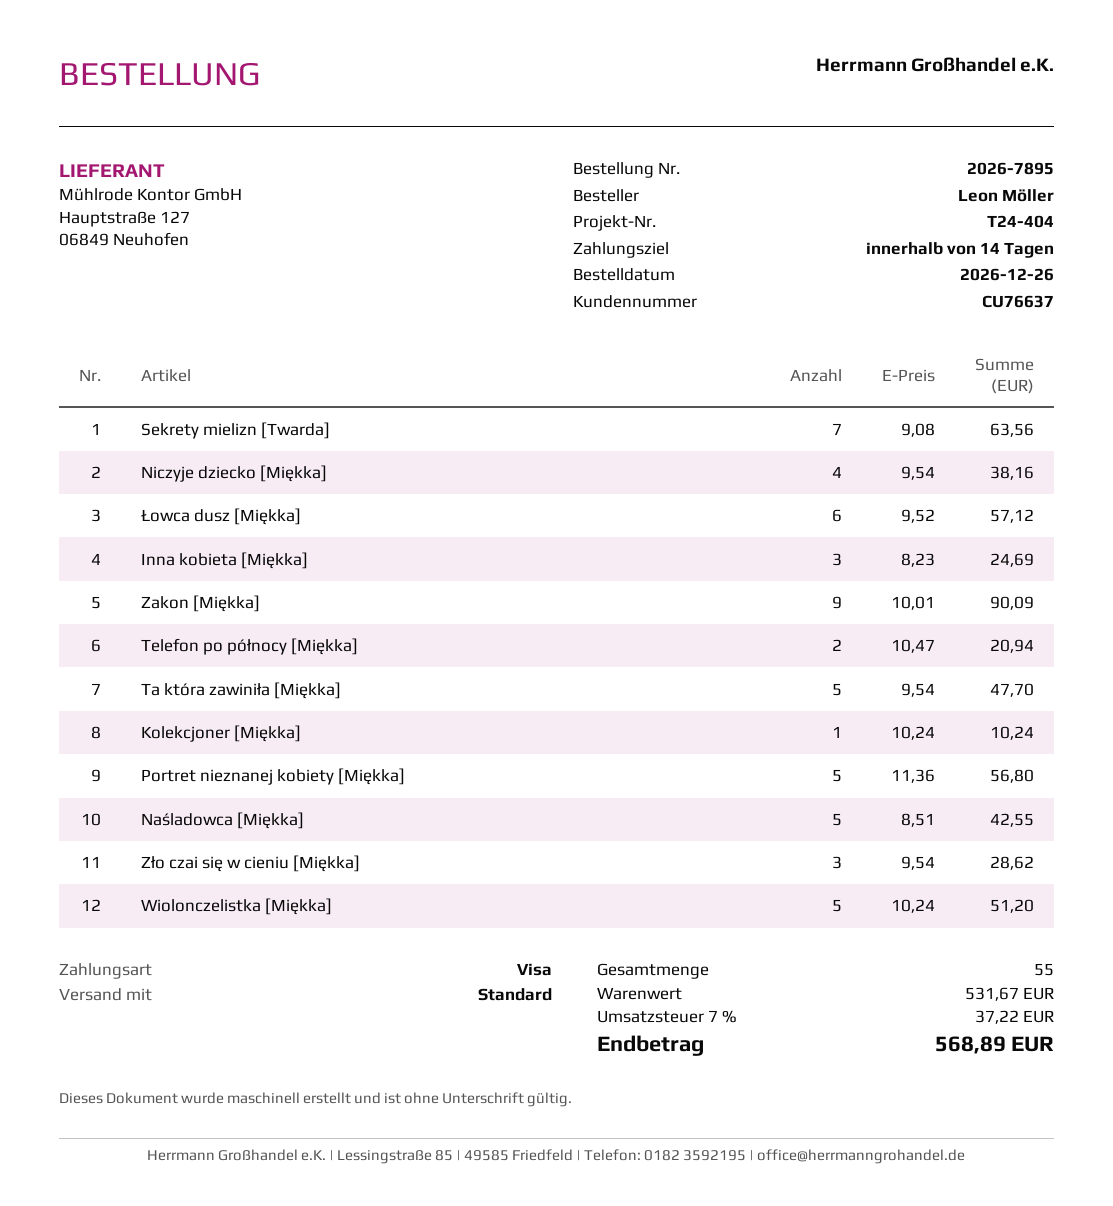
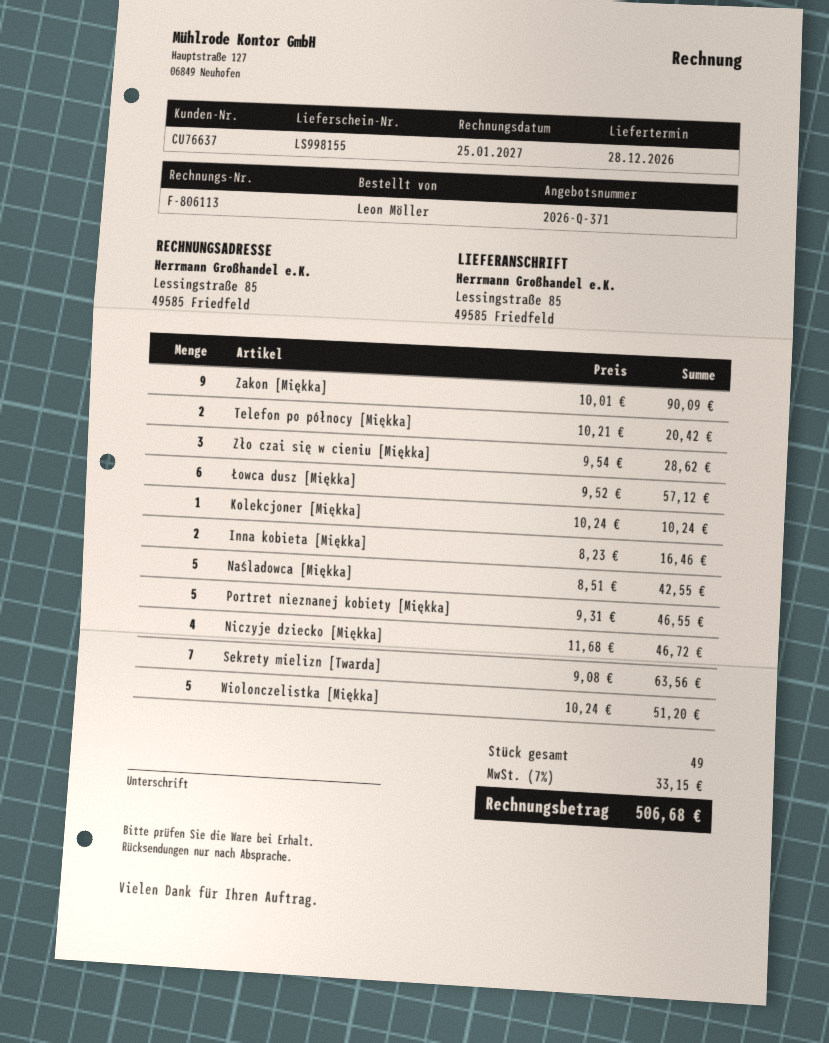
Niczyje dziecko [Miękka]: 4 x 9.54 = 38.16 -> 4 x 11.68 = 46.72
Inna kobieta [Miękka]: 3 x 8.23 = 24.69 -> 2 x 8.23 = 16.46
Telefon po północy [Miękka]: 2 x 10.47 = 20.94 -> 2 x 10.21 = 20.42
Ta która zawiniła [Miękka]: 5 x 9.54 = 47.70 -> none
Portret nieznanej kobiety [Miękka]: 5 x 11.36 = 56.80 -> 5 x 9.31 = 46.55
total quantity: 55 -> 49
tax: 7% = 37.22 -> 7% = 33.15
total: 568.89 -> 506.68

